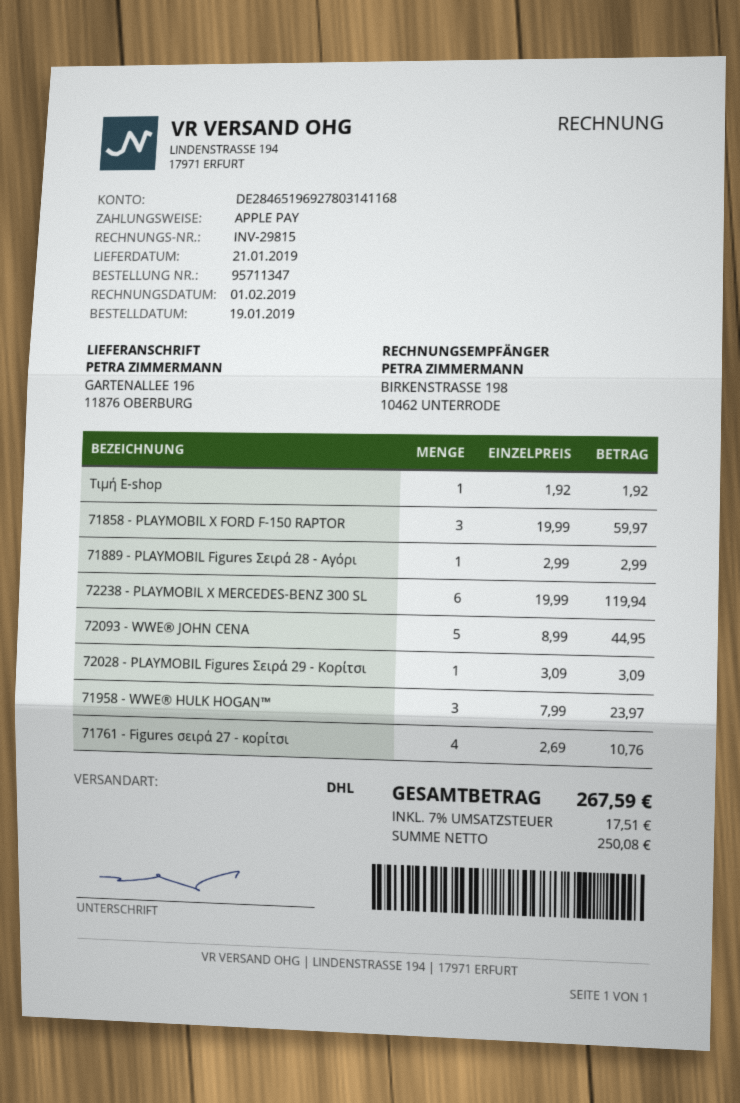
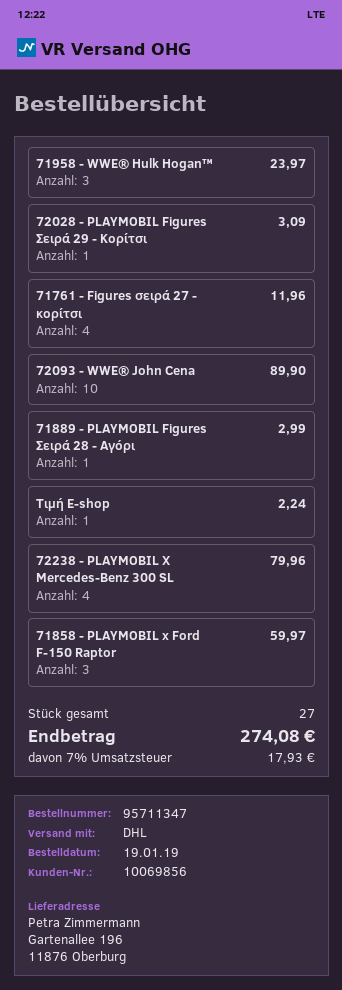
Τιμή E-shop: 1 for 1.92 -> 1 for 2.24
72238 - PLAYMOBIL X MERCEDES-BENZ 300 SL: 6 for 119.94 -> 4 for 79.96
72093 - WWE® JOHN CENA: 5 for 44.95 -> 10 for 89.90
71761 - Figures σειρά 27 - κορίτσι: 4 for 10.76 -> 4 for 11.96
tax: 7% = 17.51 -> 7% = 17.93
total: 267.59 -> 274.08

